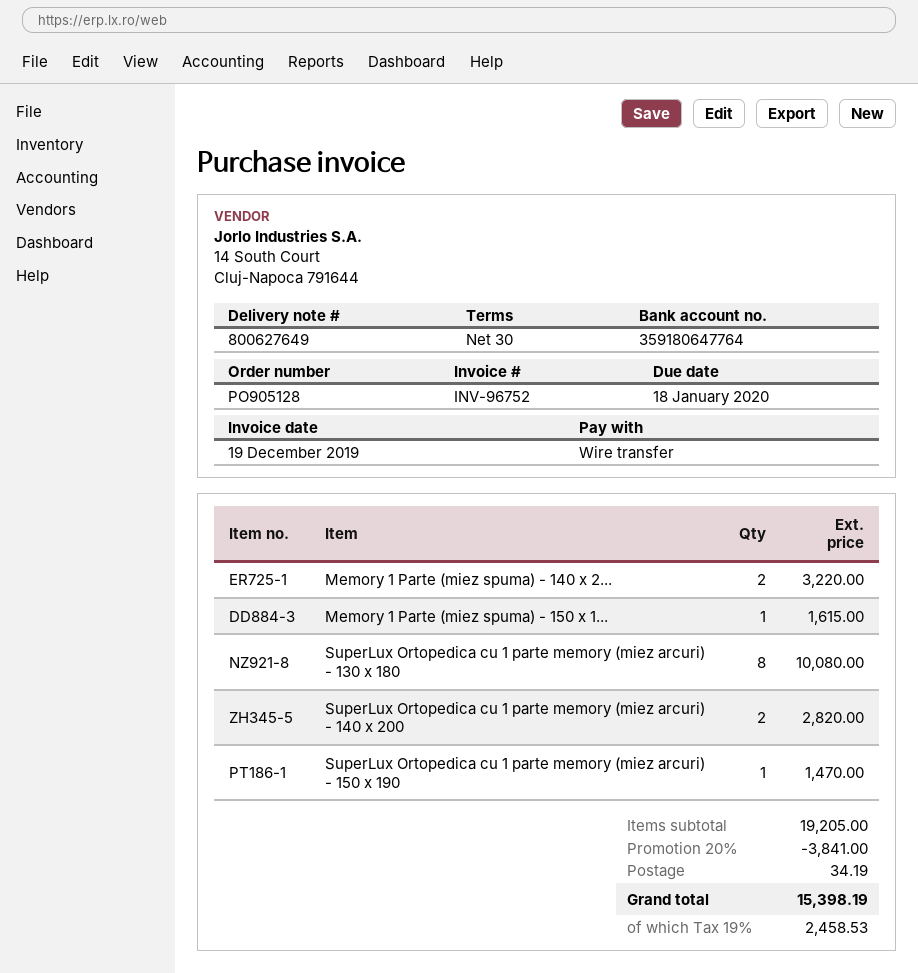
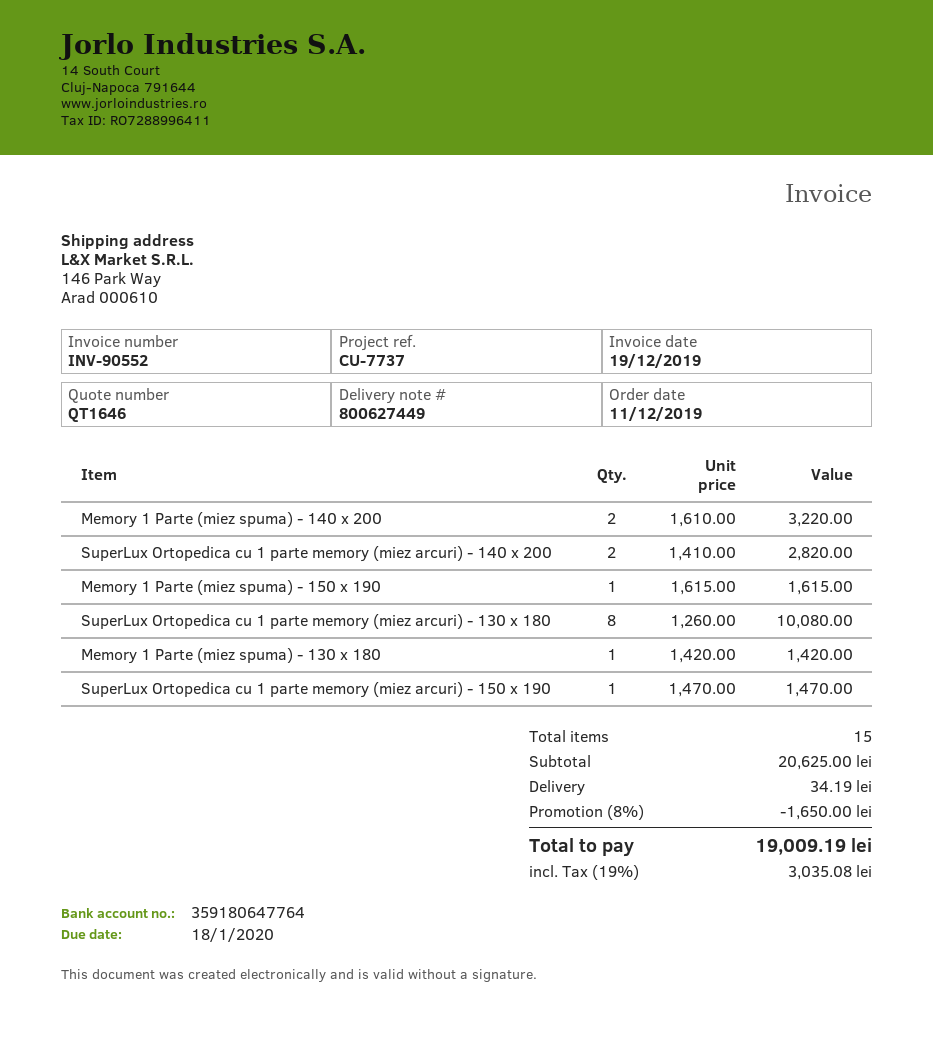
delivery note number: 800627649 -> 800627449
invoice number: INV-96752 -> INV-90552
Memory 1 Parte (miez spuma) - 130 x 180: none -> 1 for 1420.00
subtotal: 19205.00 -> 20625.00
discount: 20% = 3841.00 -> 8% = 1650.00
tax: 19% = 2458.53 -> 19% = 3035.08
total: 15398.19 -> 19009.19

